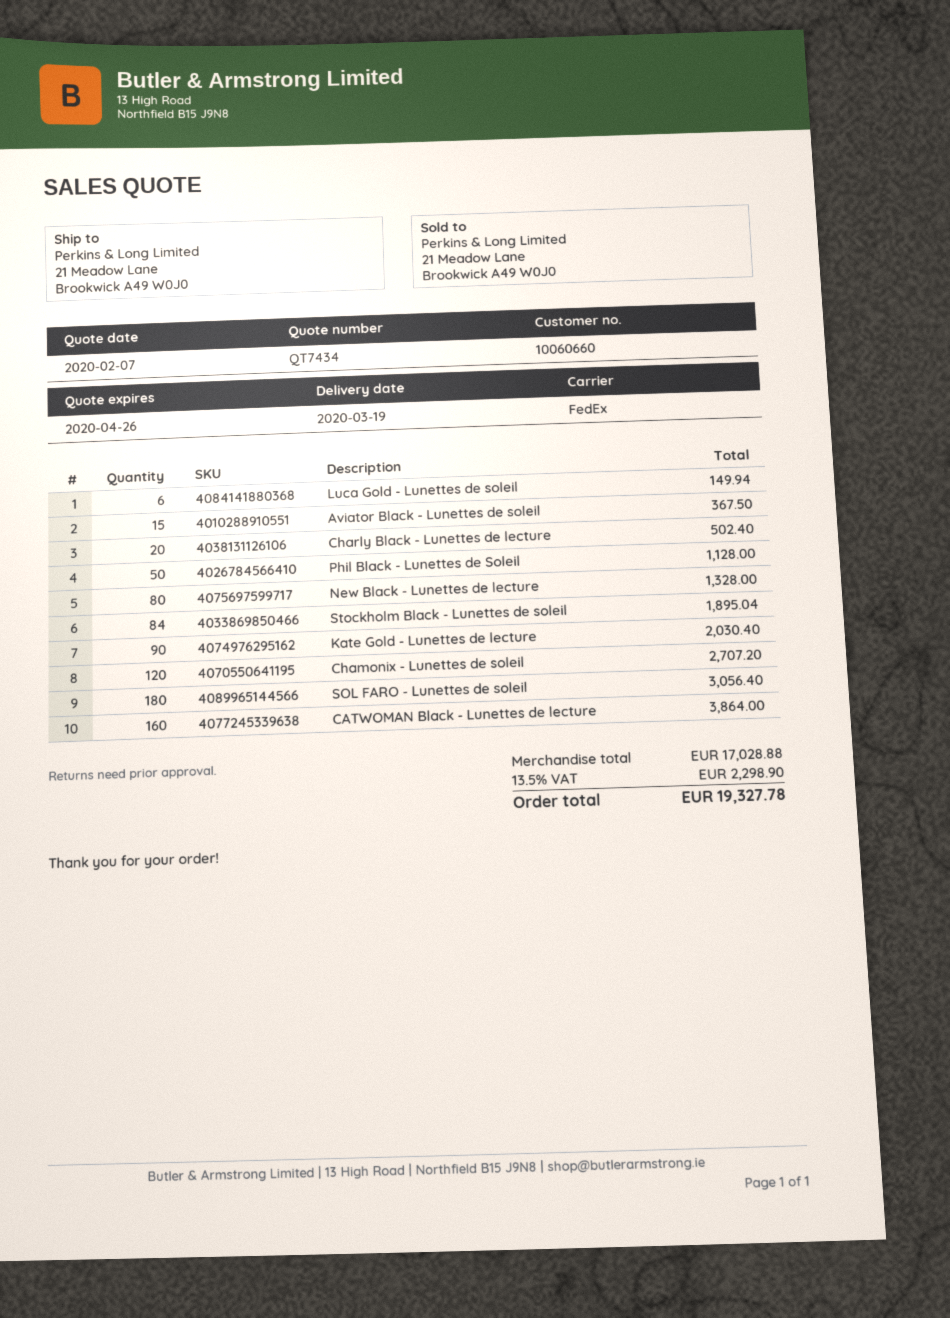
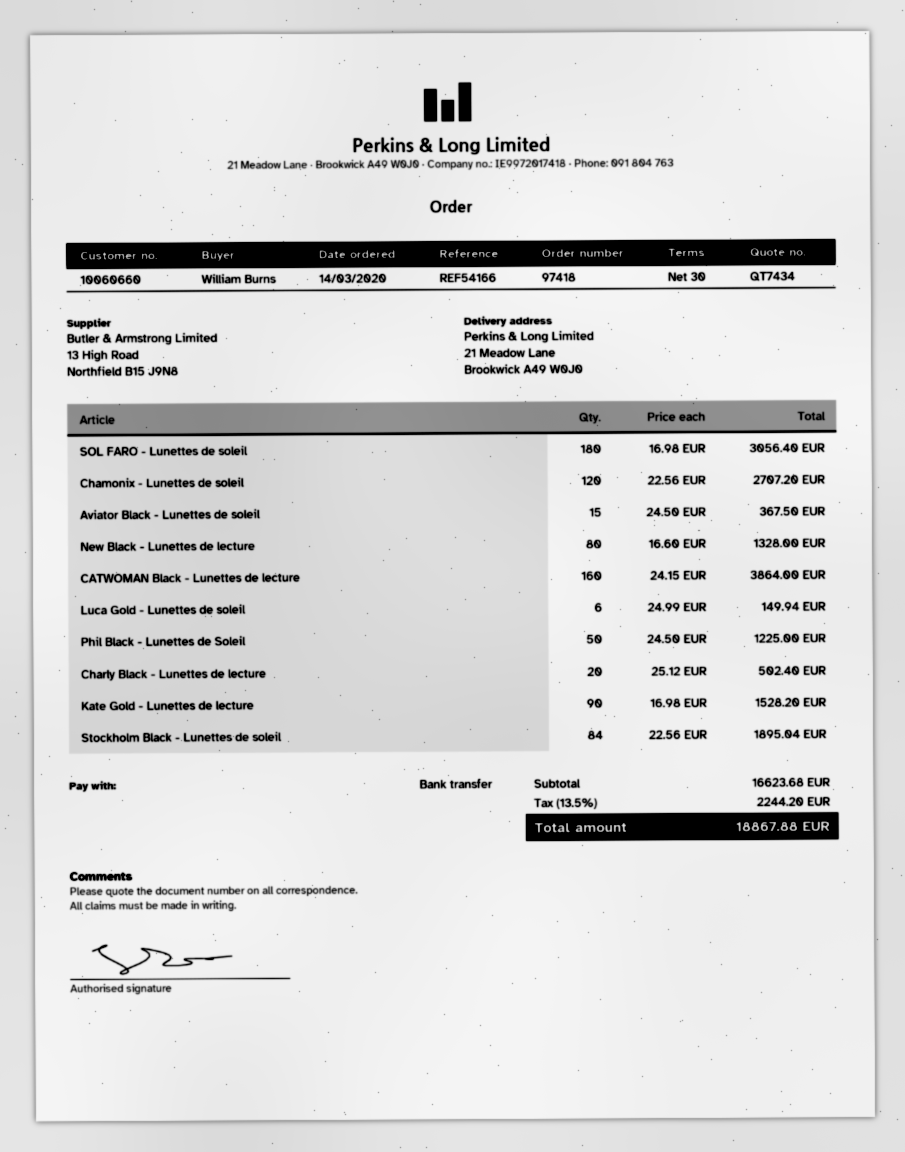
Phil Black - Lunettes de Soleil: 50 for 1128.00 -> 50 for 1225.00
Kate Gold - Lunettes de lecture: 90 for 2030.40 -> 90 for 1528.20
subtotal: 17028.88 -> 16623.68
tax: 13.5% = 2298.90 -> 13.5% = 2244.20
total: 19327.78 -> 18867.88

